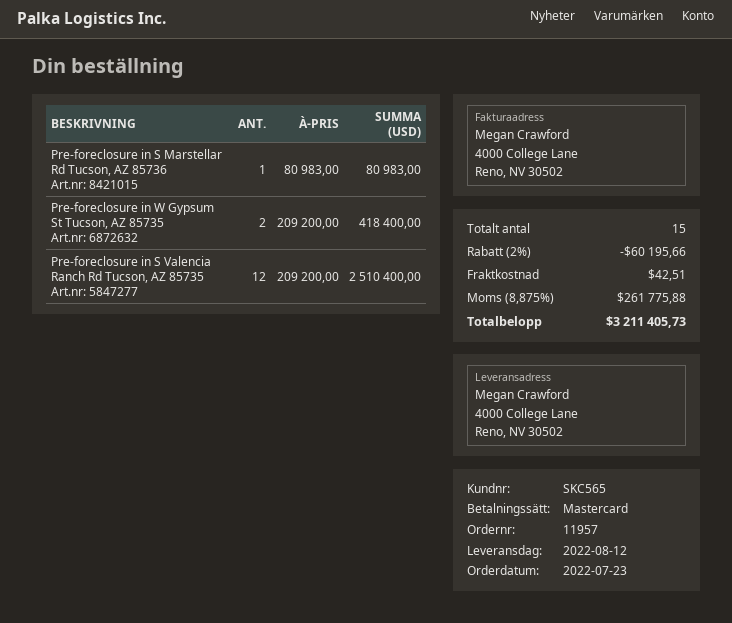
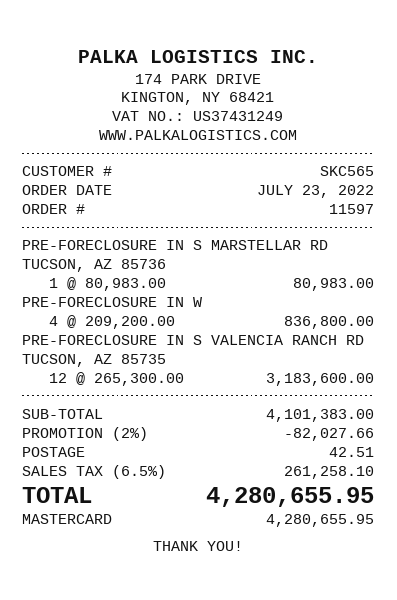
order number: 11957 -> 11597
Pre-foreclosure in W Gypsum St Tucson, AZ 85735: 2 x 209200.00 = 418400.00 -> 4 x 209200.00 = 836800.00
Pre-foreclosure in S Valencia Ranch Rd Tucson, AZ 85735: 12 x 209200.00 = 2510400.00 -> 12 x 265300.00 = 3183600.00
discount: 2% = 60195.66 -> 2% = 82027.66
tax: 8.875% = 261775.88 -> 6.5% = 261258.10
total: 3211405.73 -> 4280655.95

